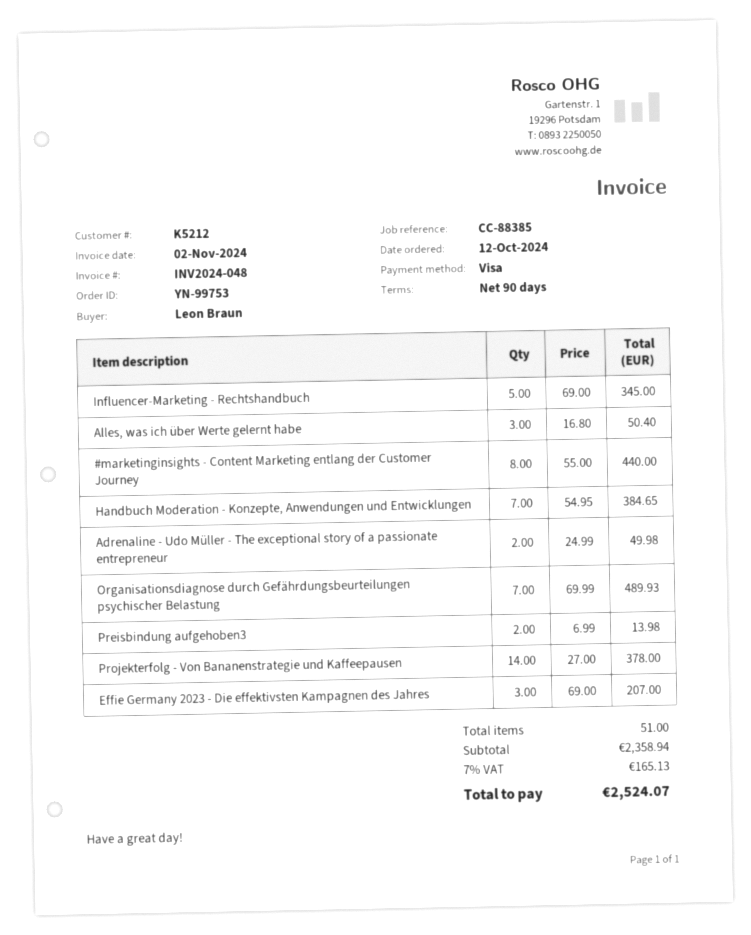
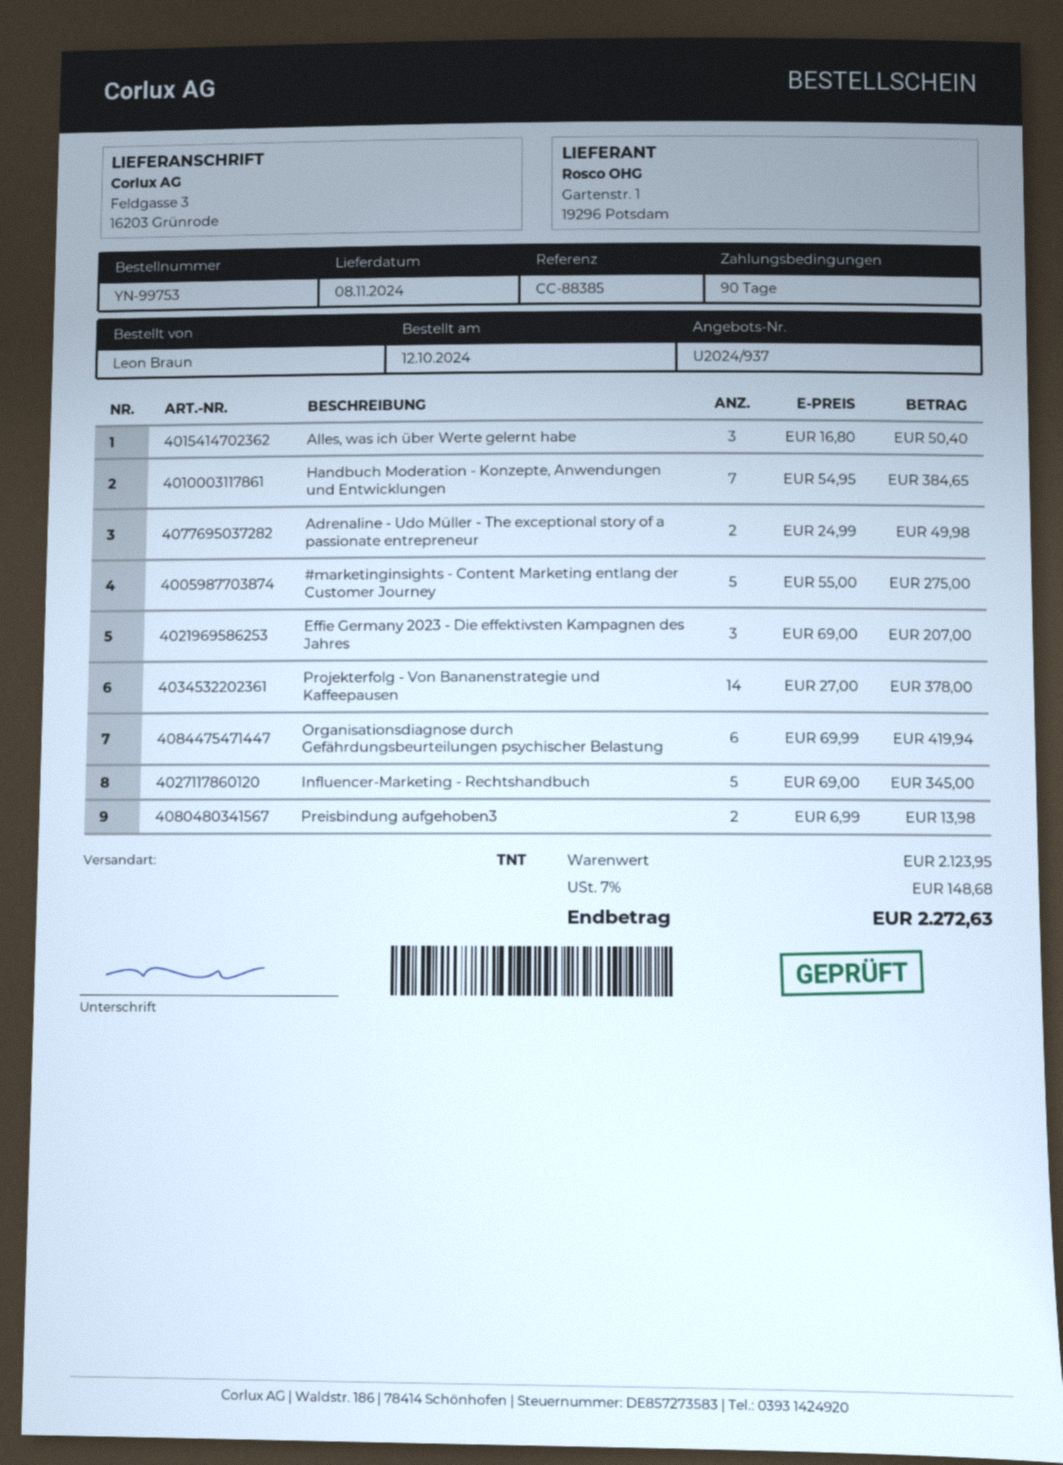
#marketinginsights - Content Marketing entlang der Customer Journey: 8 x 55.00 = 440.00 -> 5 x 55.00 = 275.00
Organisationsdiagnose durch Gefährdungsbeurteilungen psychischer Belastung: 7 x 69.99 = 489.93 -> 6 x 69.99 = 419.94
subtotal: 2358.94 -> 2123.95
tax: 7% = 165.13 -> 7% = 148.68
total: 2524.07 -> 2272.63

